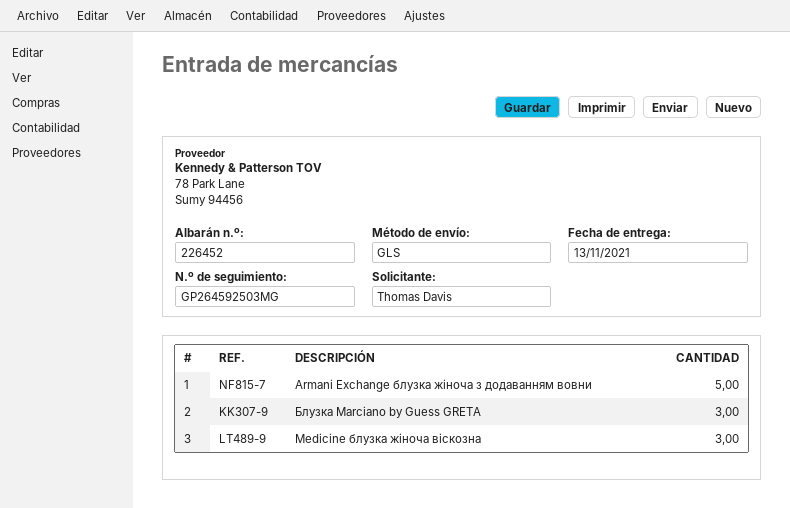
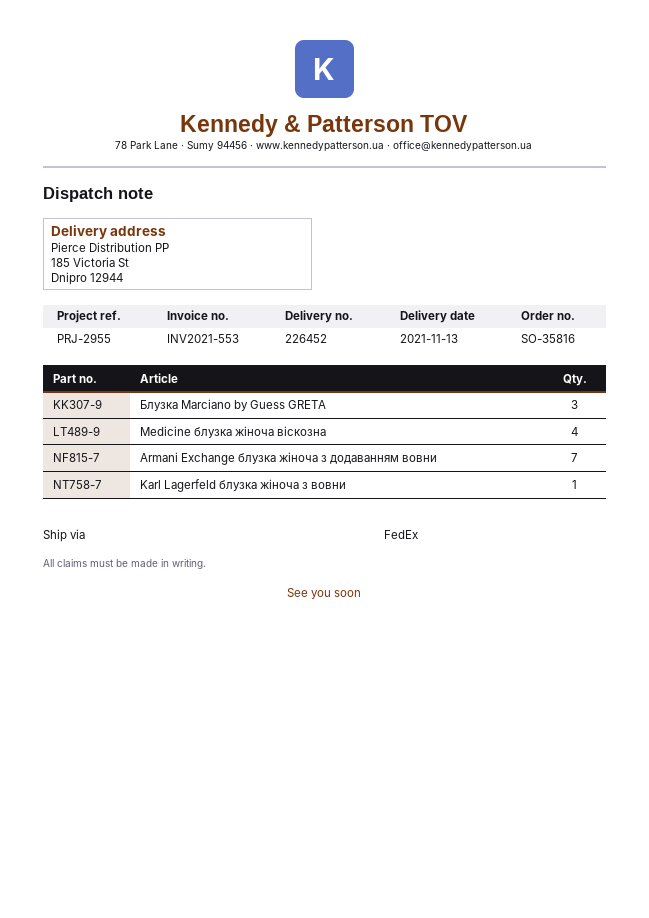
shipping method: GLS -> FedEx
Armani Exchange блузка жіноча з додаванням вовни: 5 -> 7
Medicine блузка жіноча віскозна: 3 -> 4
Karl Lagerfeld блузка жіноча з вовни: none -> 1

